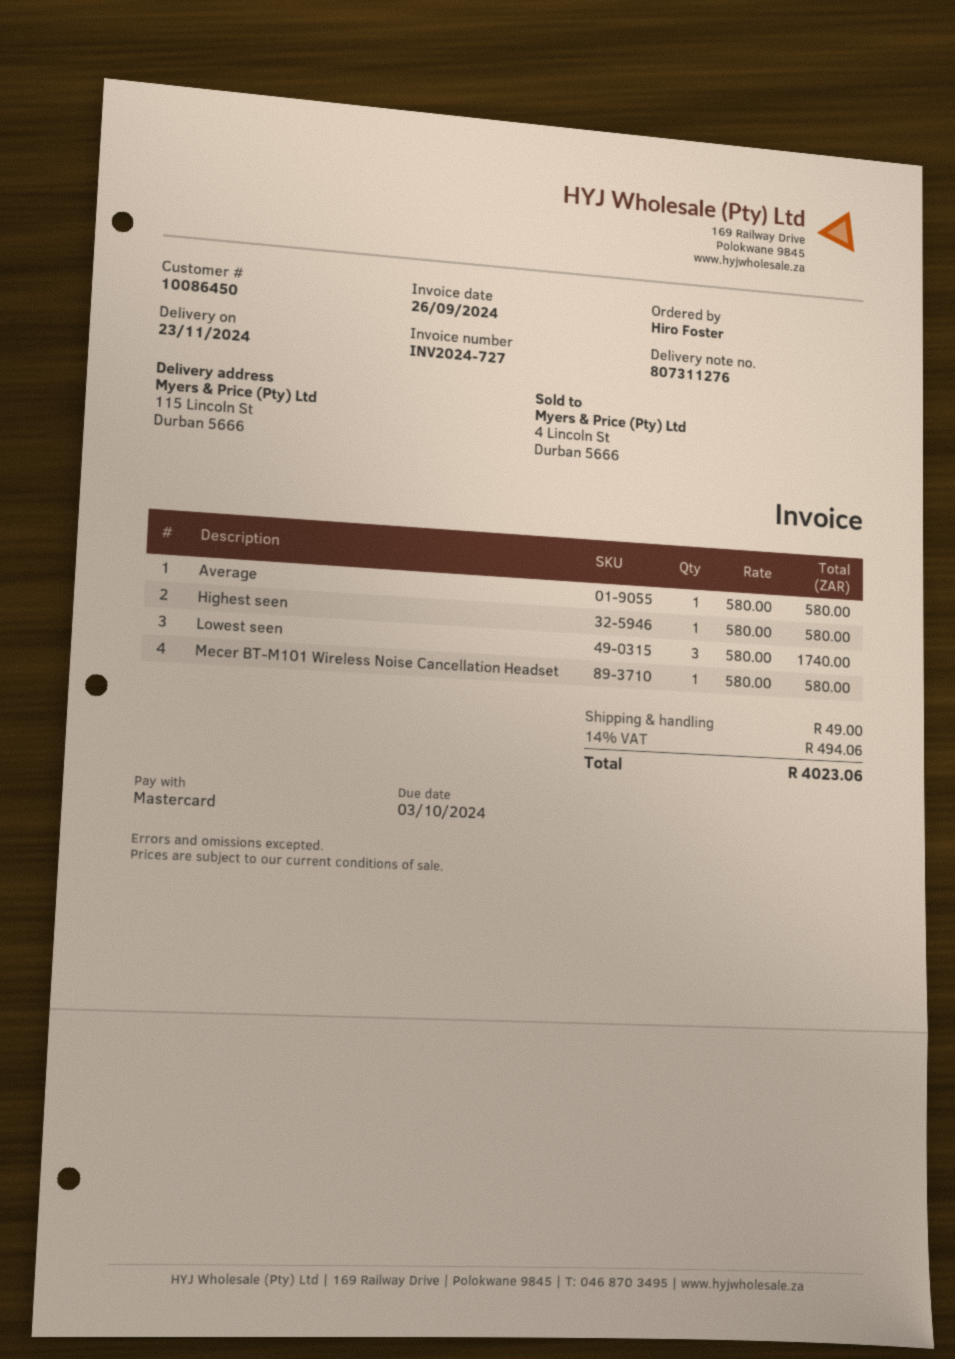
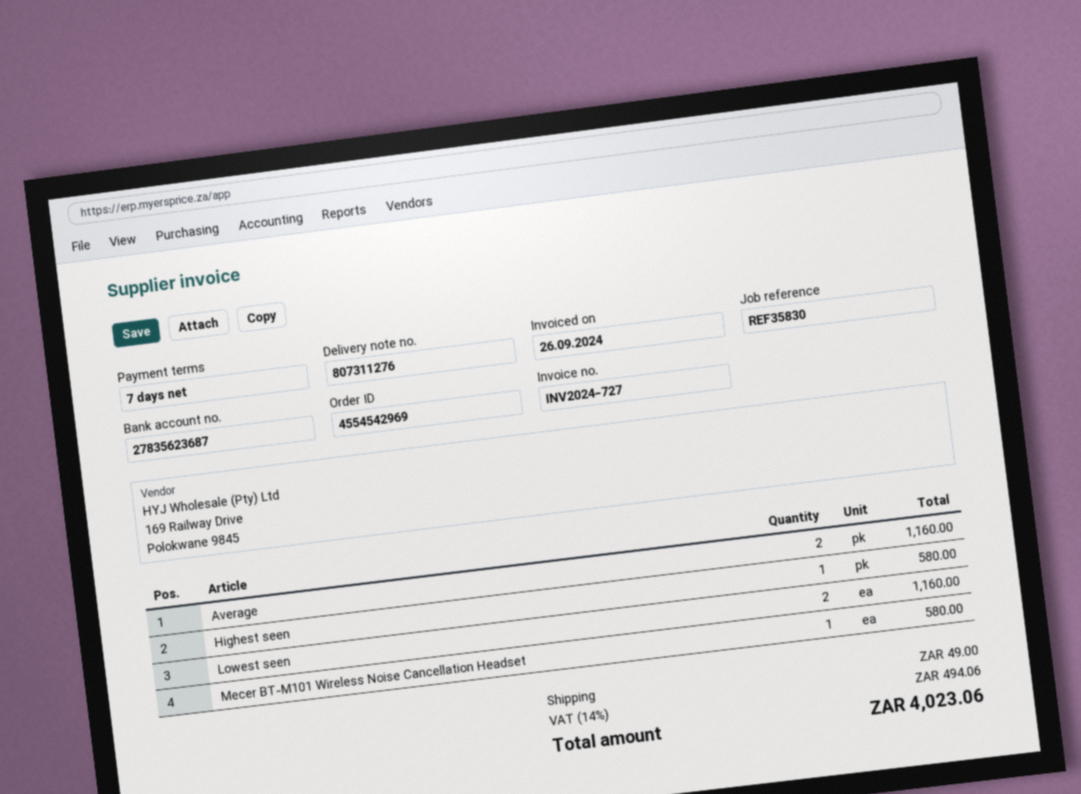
Average: 1 for 580.00 -> 2 for 1160.00
Lowest seen: 3 for 1740.00 -> 2 for 1160.00

